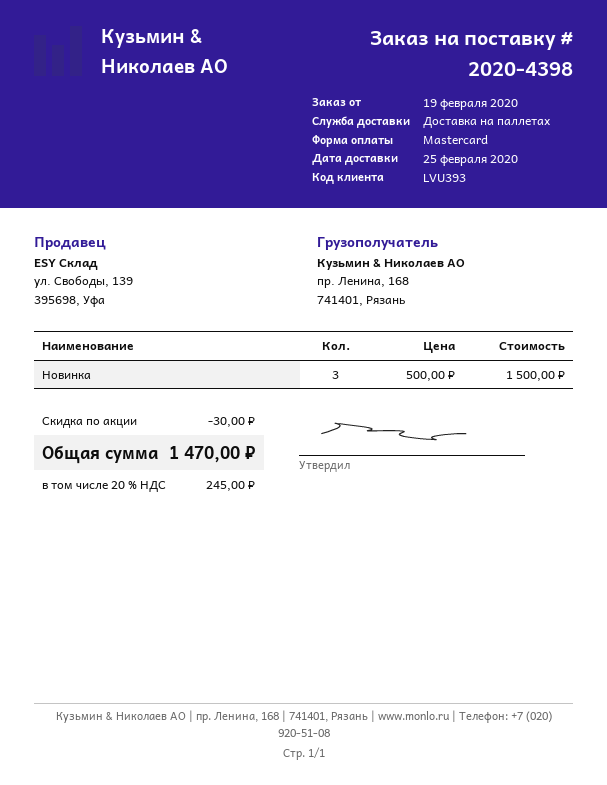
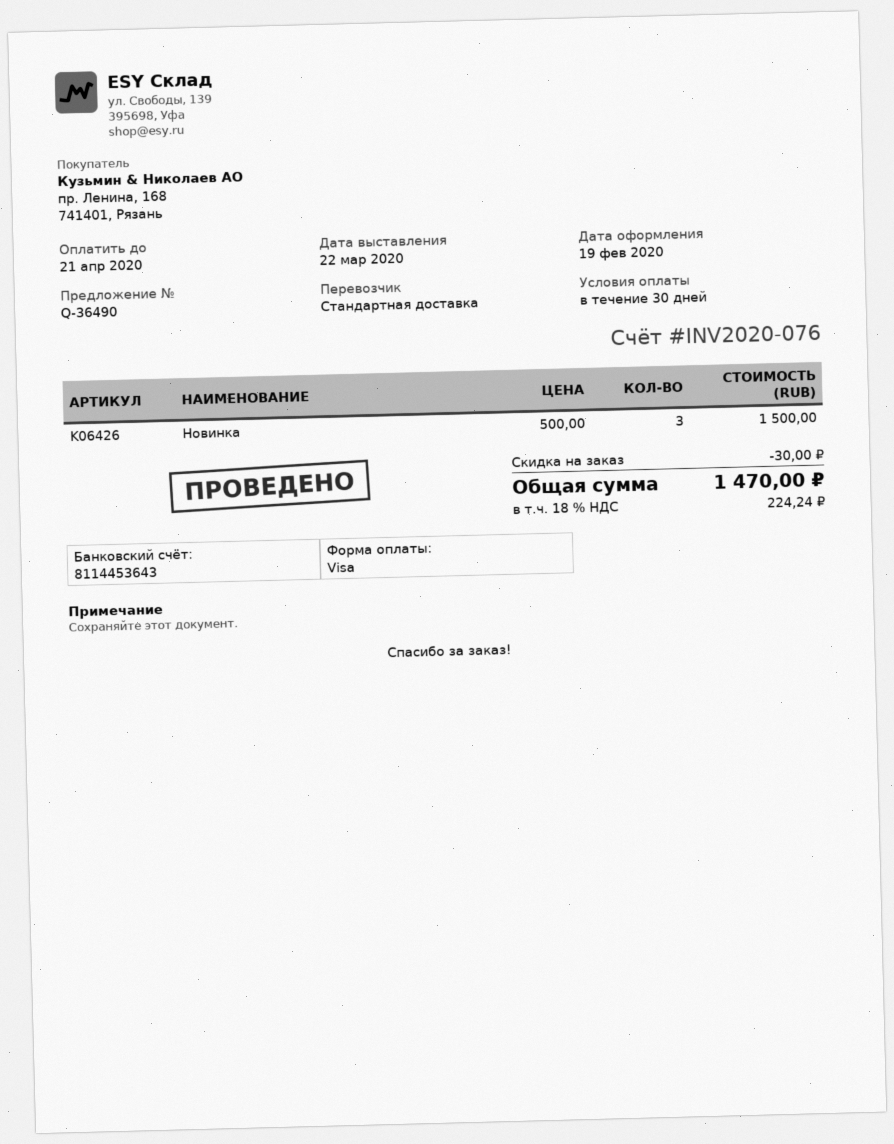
payment method: Mastercard -> Visa
shipping method: pallet freight -> standard
tax: 20% = 245.00 -> 18% = 224.24

